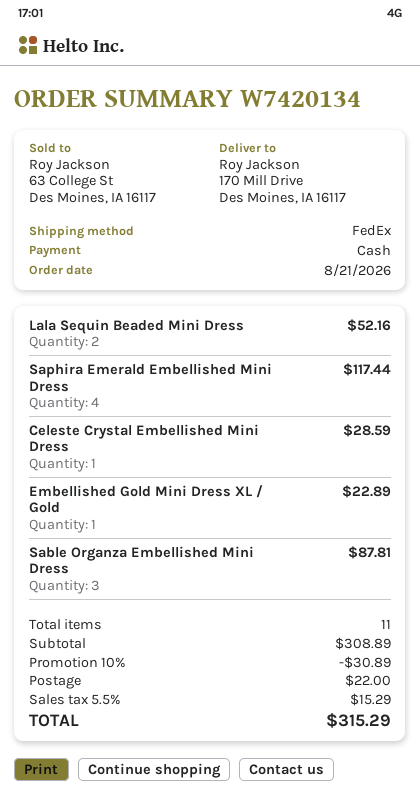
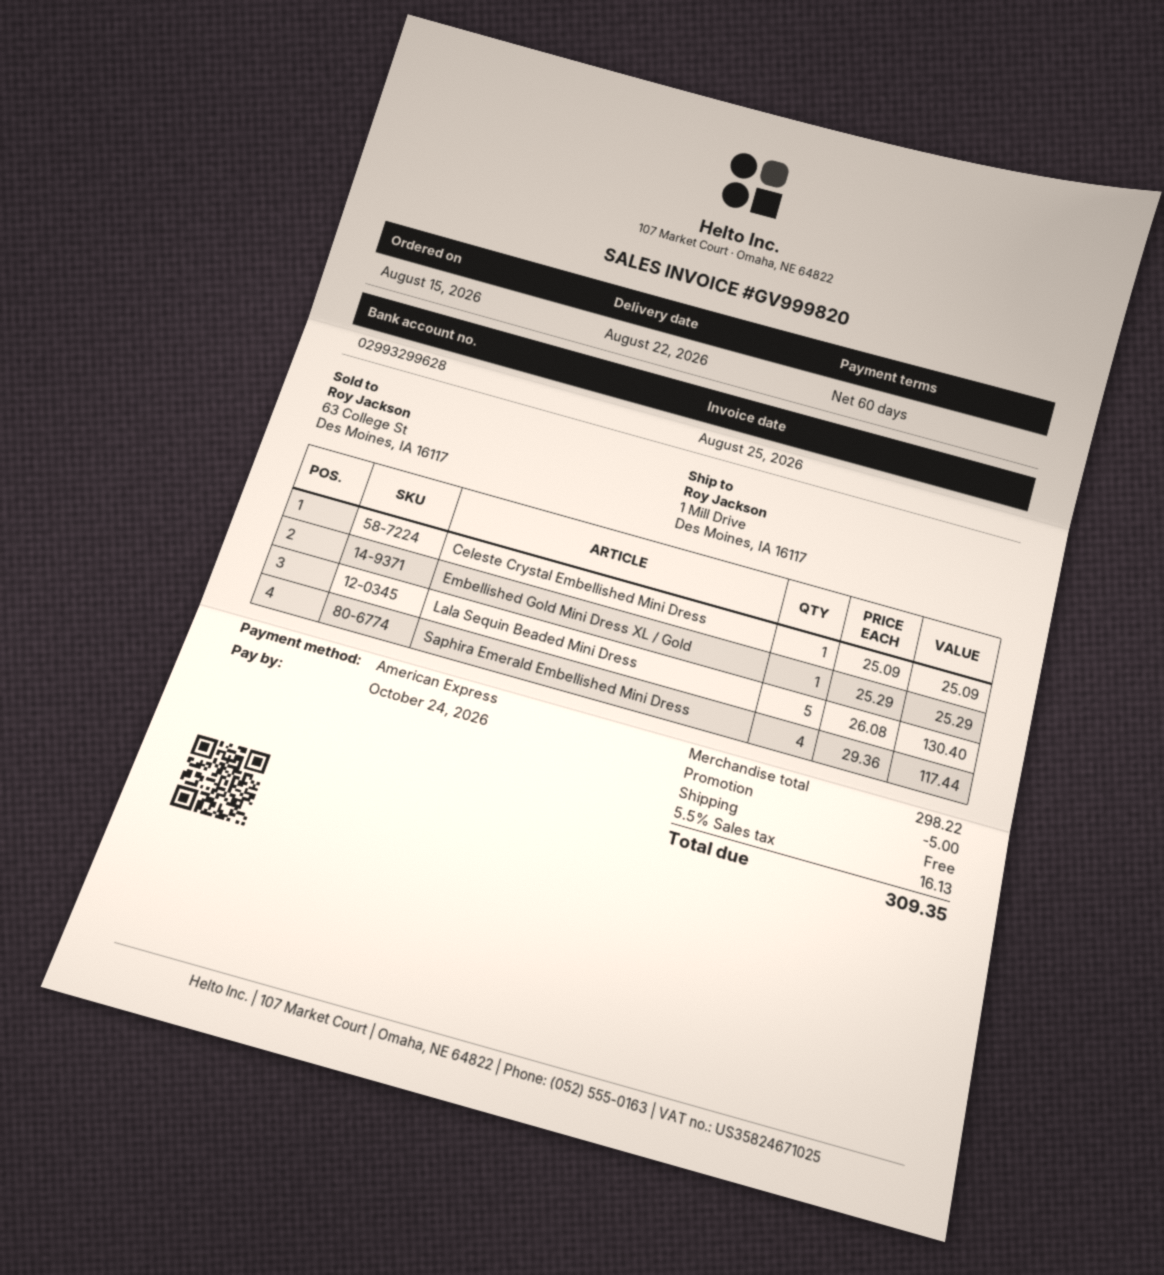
order date: 2026-08-21 -> 2026-08-15
payment method: cash -> American Express
ship to: 170 Mill Drive, Des Moines, IA 16117 -> 1 Mill Drive, Des Moines, IA 16117
Lala Sequin Beaded Mini Dress: 2 for 52.16 -> 5 for 130.40
Celeste Crystal Embellished Mini Dress: 1 for 28.59 -> 1 for 25.09
Embellished Gold Mini Dress XL / Gold: 1 for 22.89 -> 1 for 25.29
Sable Organza Embellished Mini Dress: 3 for 87.81 -> none
subtotal: 308.89 -> 298.22
discount: 30.89 -> 5.00
shipping: 22.00 -> 0.00
tax: 5.5% = 15.29 -> 5.5% = 16.13
total: 315.29 -> 309.35

